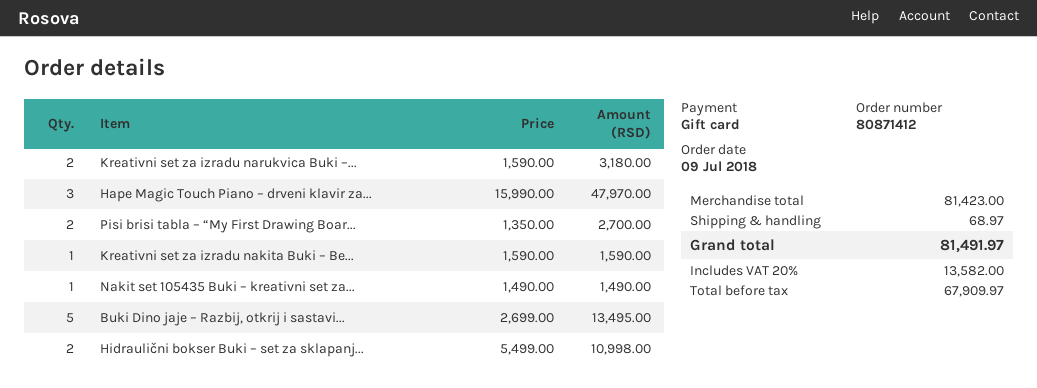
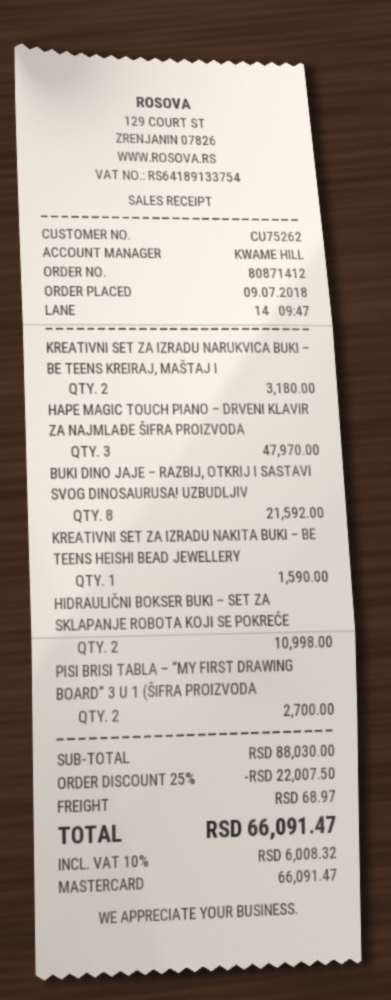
payment method: gift card -> Mastercard
Nakit set 105435 Buki – kreativni set za...: 1 for 1490.00 -> none
Buki Dino jaje – Razbij, otkrij i sastavi...: 5 for 13495.00 -> 8 for 21592.00
subtotal: 81423.00 -> 88030.00
discount: none -> 25% = 22007.50
tax: 20% = 13582.00 -> 10% = 6008.32
total: 81491.97 -> 66091.47

